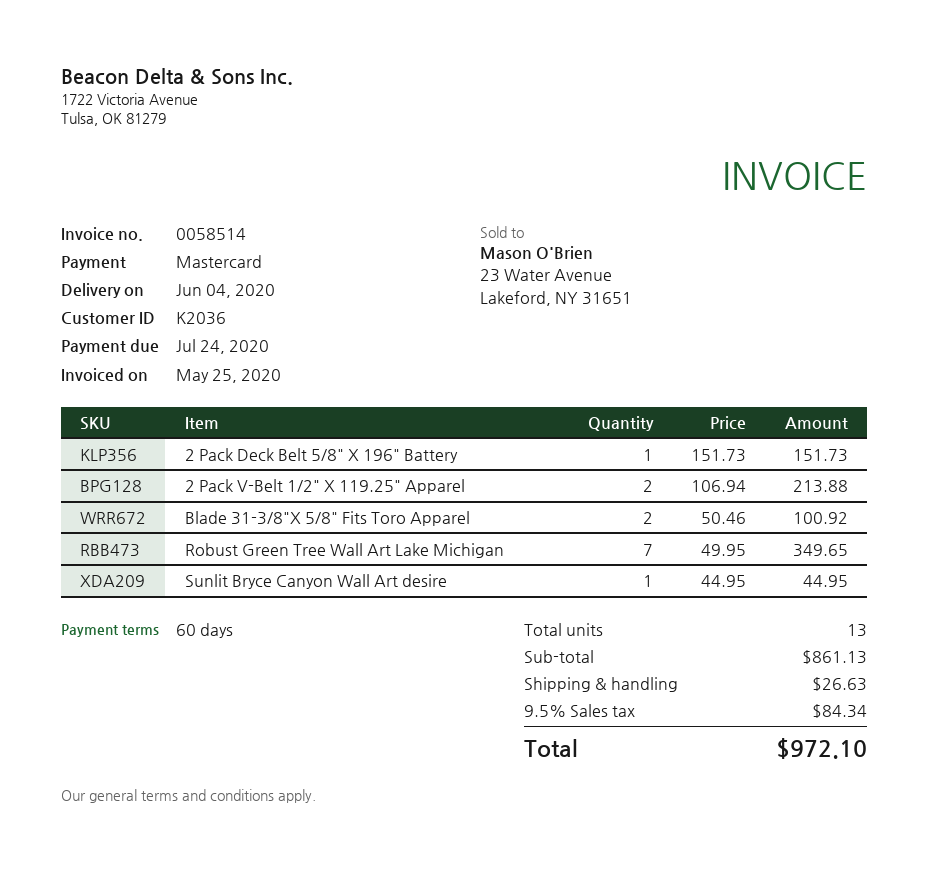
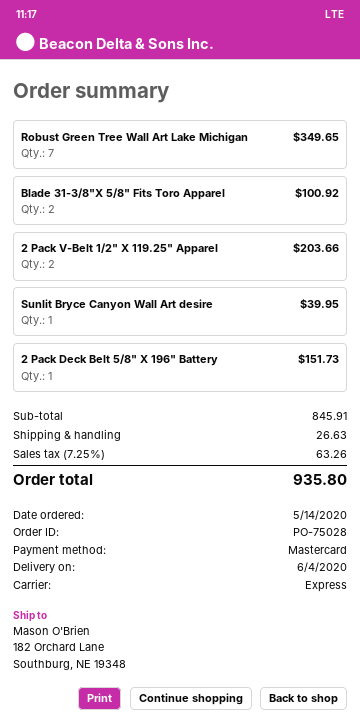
2 Pack V-Belt 1/2" X 119.25" Apparel: 2 for 213.88 -> 2 for 203.66
Sunlit Bryce Canyon Wall Art desire: 1 for 44.95 -> 1 for 39.95
subtotal: 861.13 -> 845.91
tax: 9.5% = 84.34 -> 7.25% = 63.26
total: 972.10 -> 935.80

